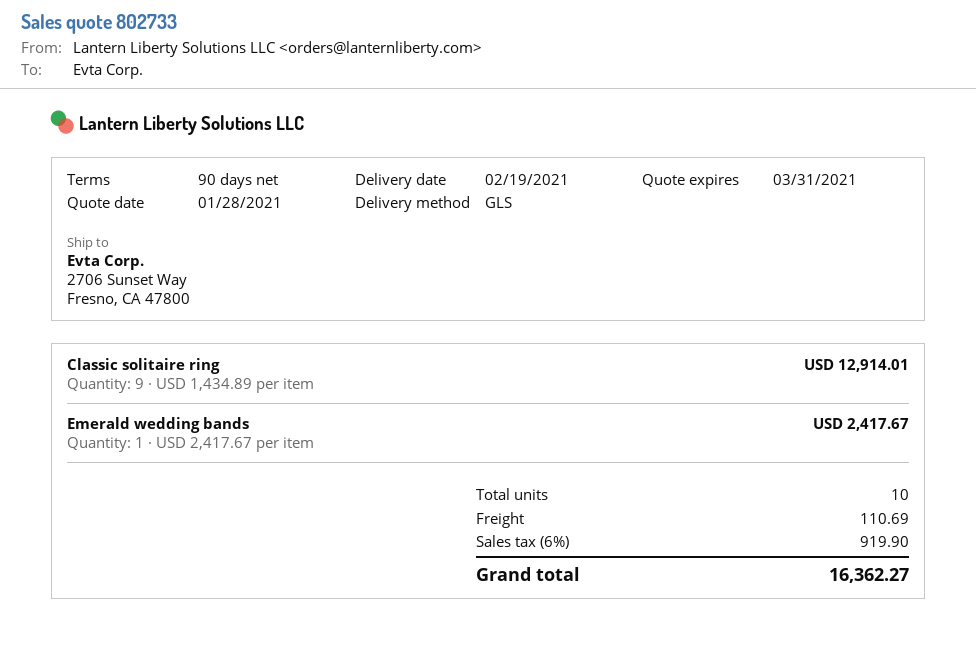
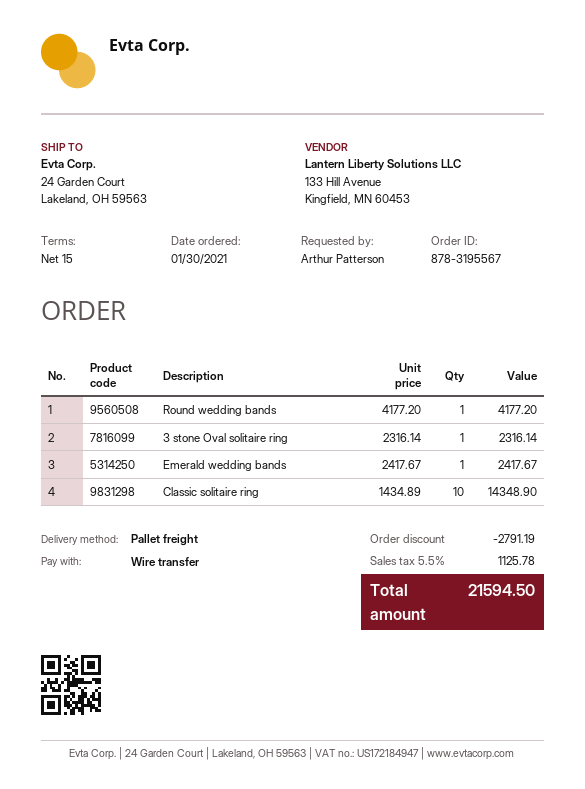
payment terms: 90 days -> 15 days
shipping method: GLS -> pallet freight
ship to: 2706 Sunset Way, Fresno, CA 47800 -> 24 Garden Court, Lakeland, OH 59563
Classic solitaire ring: 9 x 1434.89 = 12914.01 -> 10 x 1434.89 = 14348.90
Round wedding bands: none -> 1 x 4177.20 = 4177.20
3 stone Oval solitaire ring: none -> 1 x 2316.14 = 2316.14
discount: none -> 2791.19
shipping: 110.69 -> none
tax: 6% = 919.90 -> 5.5% = 1125.78
total: 16362.27 -> 21594.50

